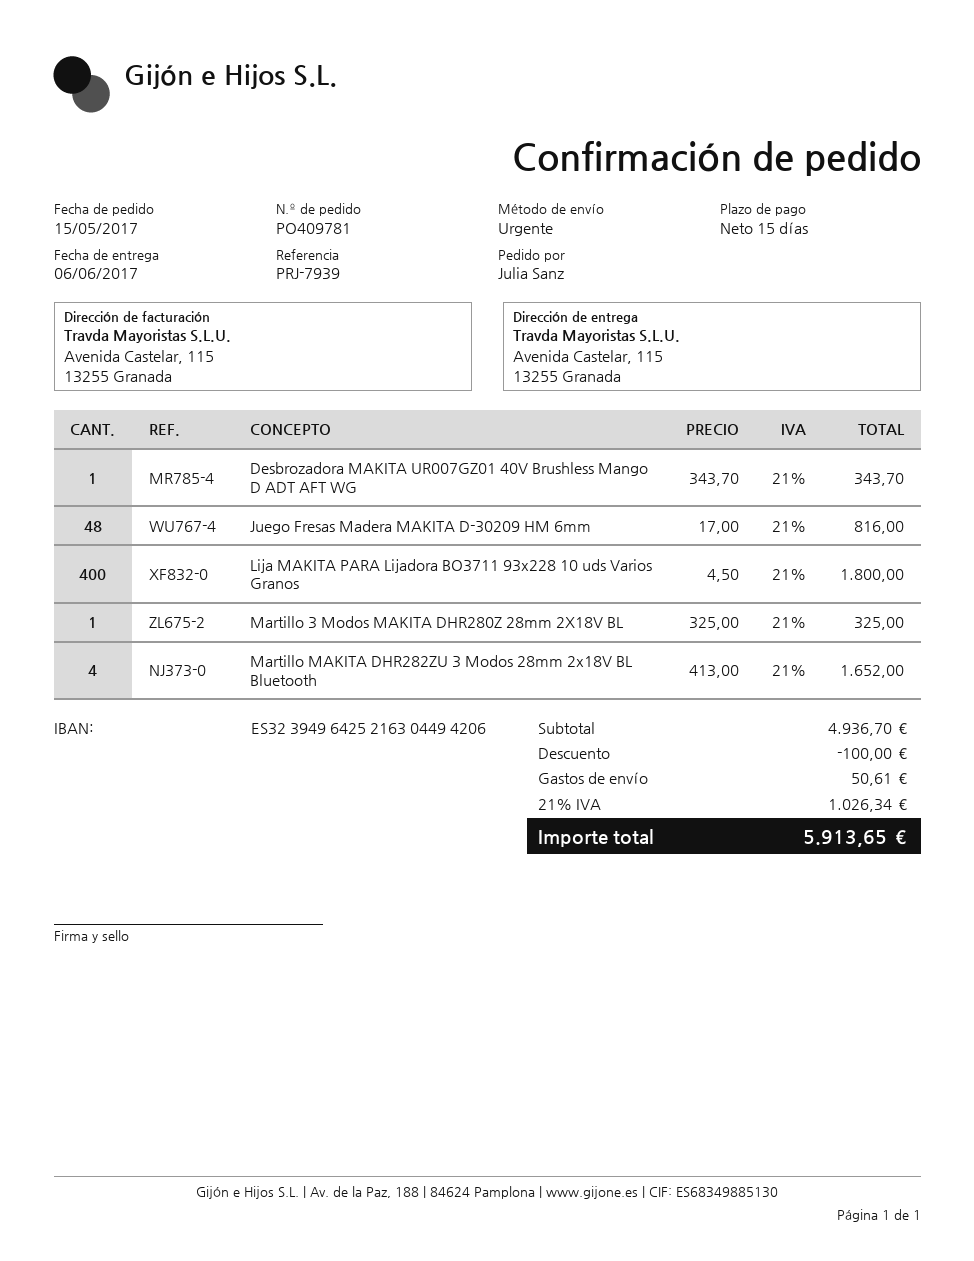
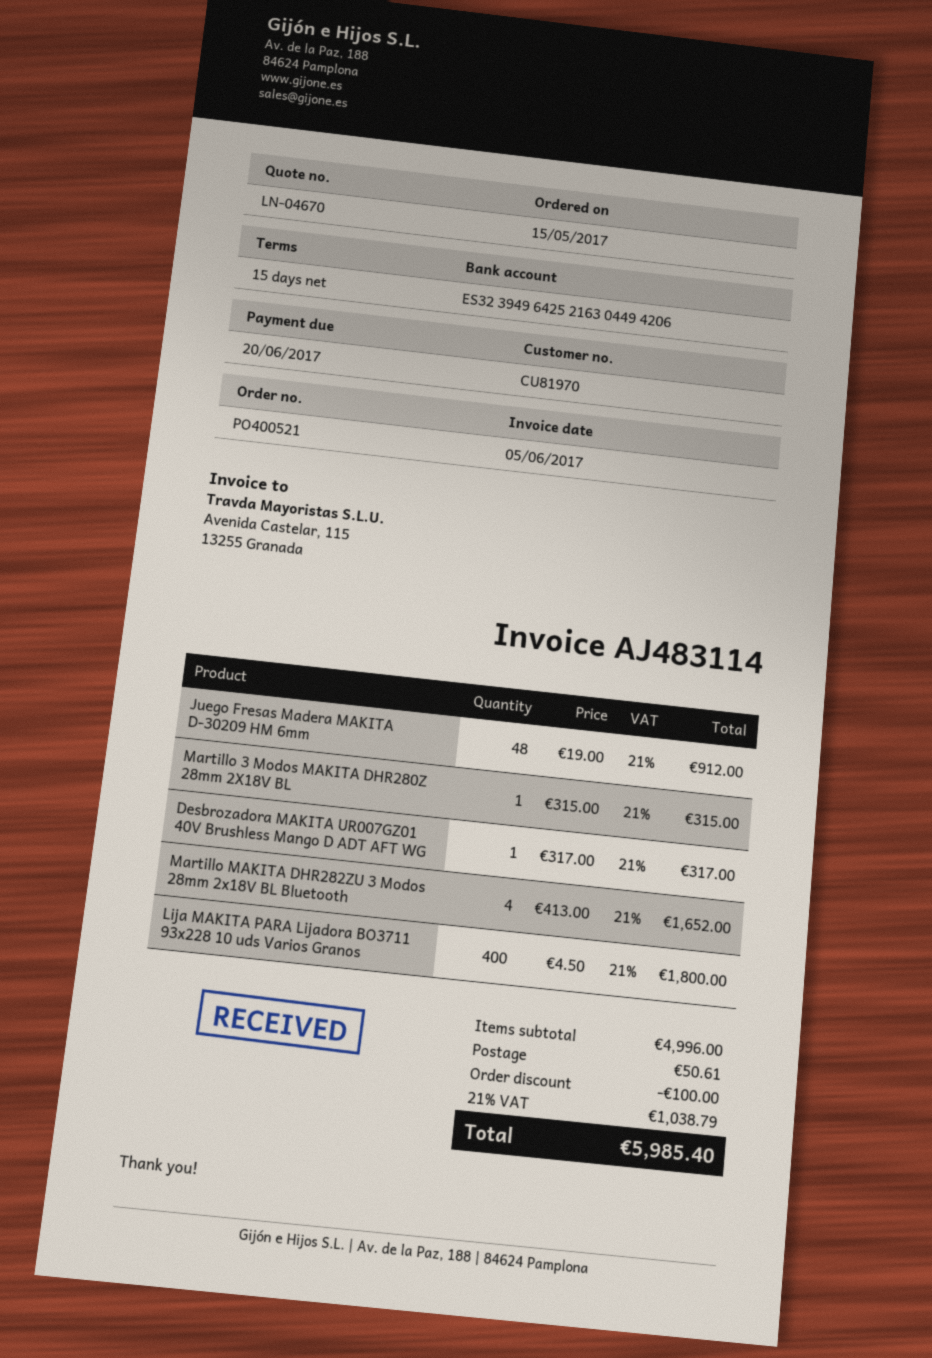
order number: PO409781 -> PO400521
Desbrozadora MAKITA UR007GZ01 40V Brushless Mango D ADT AFT WG: 1 x 343.70 = 343.70 -> 1 x 317.00 = 317.00
Juego Fresas Madera MAKITA D-30209 HM 6mm: 48 x 17.00 = 816.00 -> 48 x 19.00 = 912.00
Martillo 3 Modos MAKITA DHR280Z 28mm 2X18V BL: 1 x 325.00 = 325.00 -> 1 x 315.00 = 315.00
subtotal: 4936.70 -> 4996.00
tax: 21% = 1026.34 -> 21% = 1038.79
total: 5913.65 -> 5985.40

